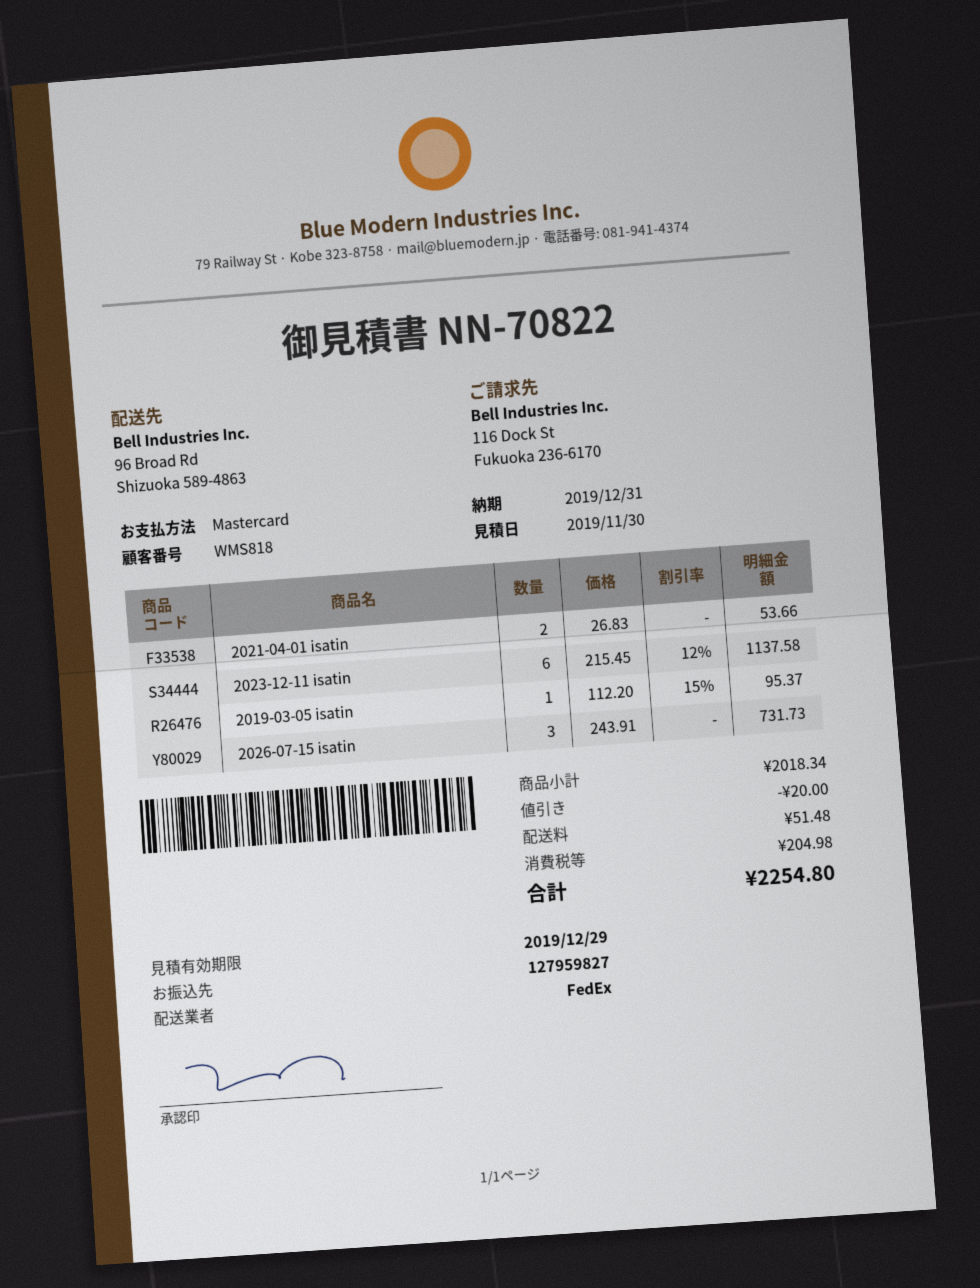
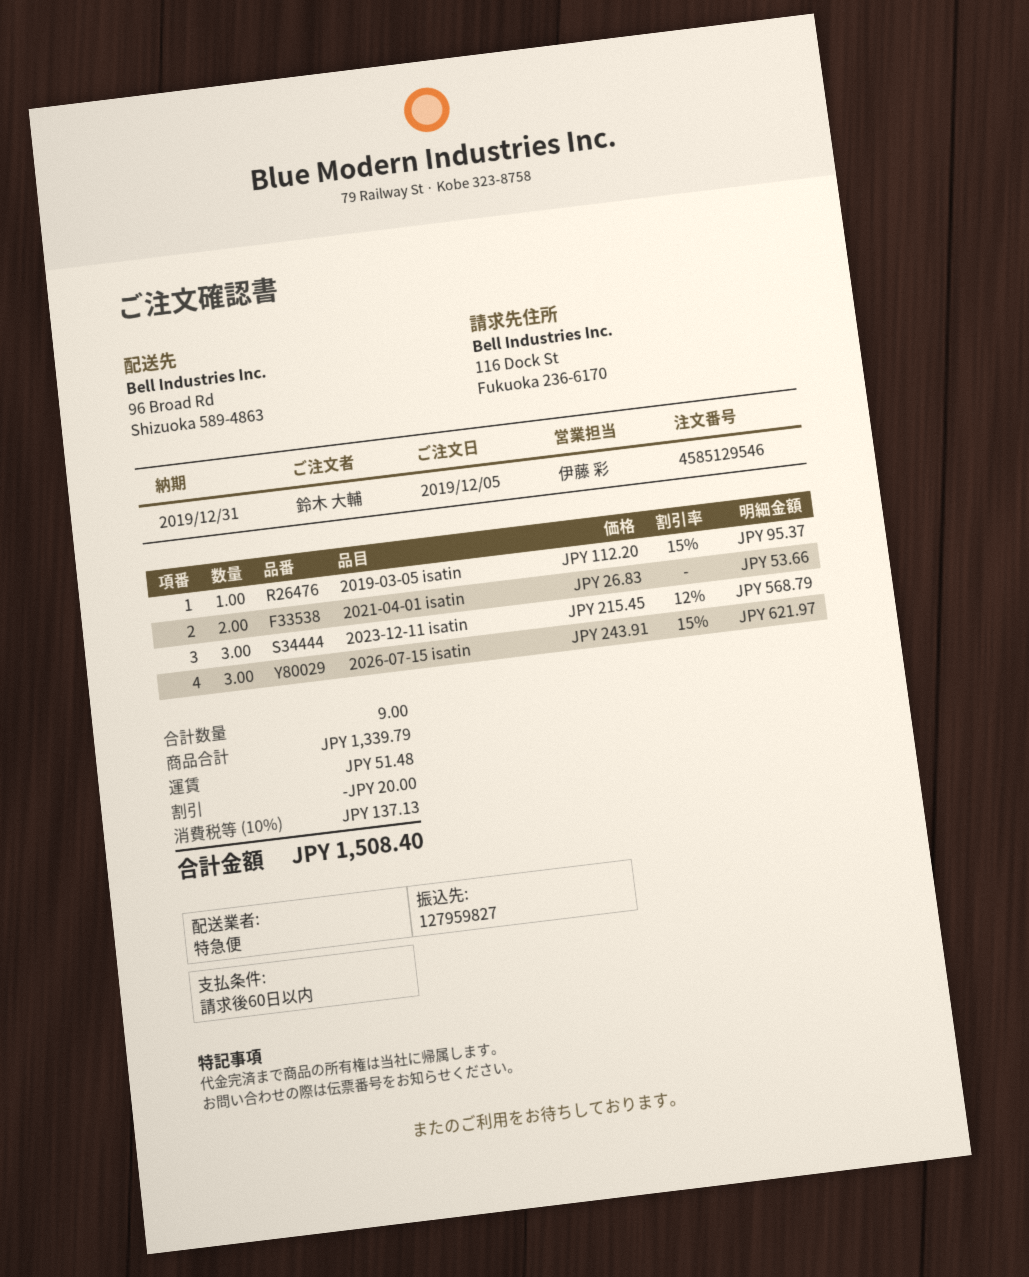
shipping method: FedEx -> express
2023-12-11 isatin: 6 x 215.45 - 12% = 1137.58 -> 3 x 215.45 - 12% = 568.79
2026-07-15 isatin: 3 x 243.91 = 731.73 -> 3 x 243.91 - 15% = 621.97
subtotal: 2018.34 -> 1339.79
tax: 204.98 -> 137.13
total: 2254.80 -> 1508.40

